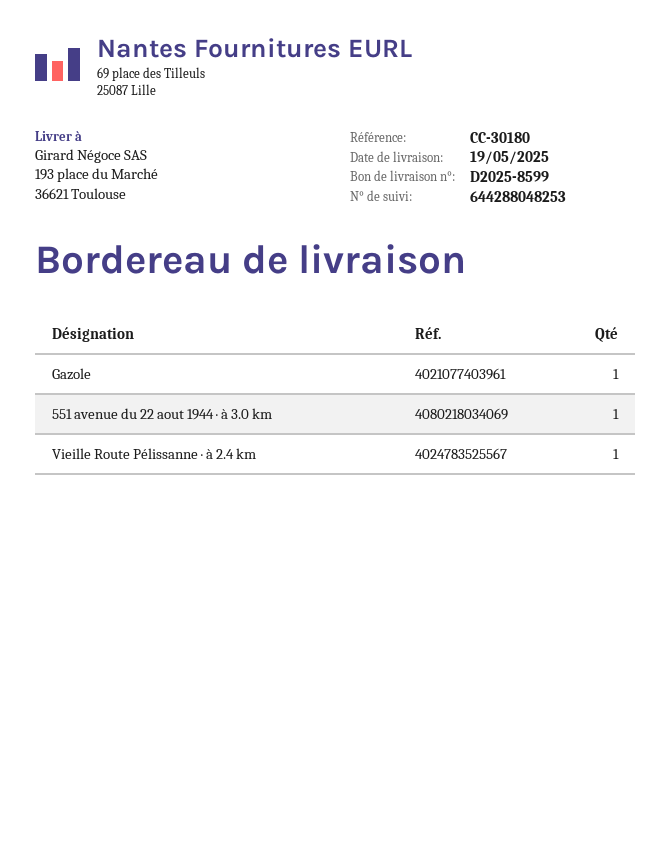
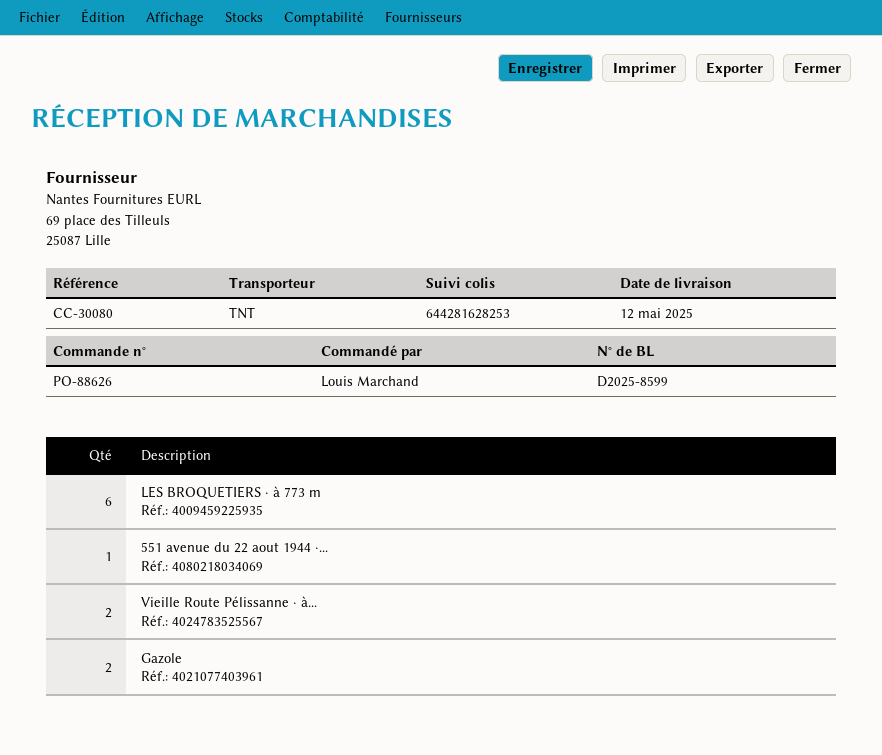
delivery date: 2025-05-19 -> 2025-05-12
reference: CC-30180 -> CC-30080
tracking number: 644288048253 -> 644281628253
Gazole: 1 -> 2
Vieille Route Pélissanne · à 2.4 km: 1 -> 2
LES BROQUETIERS · à 773 m: none -> 6

